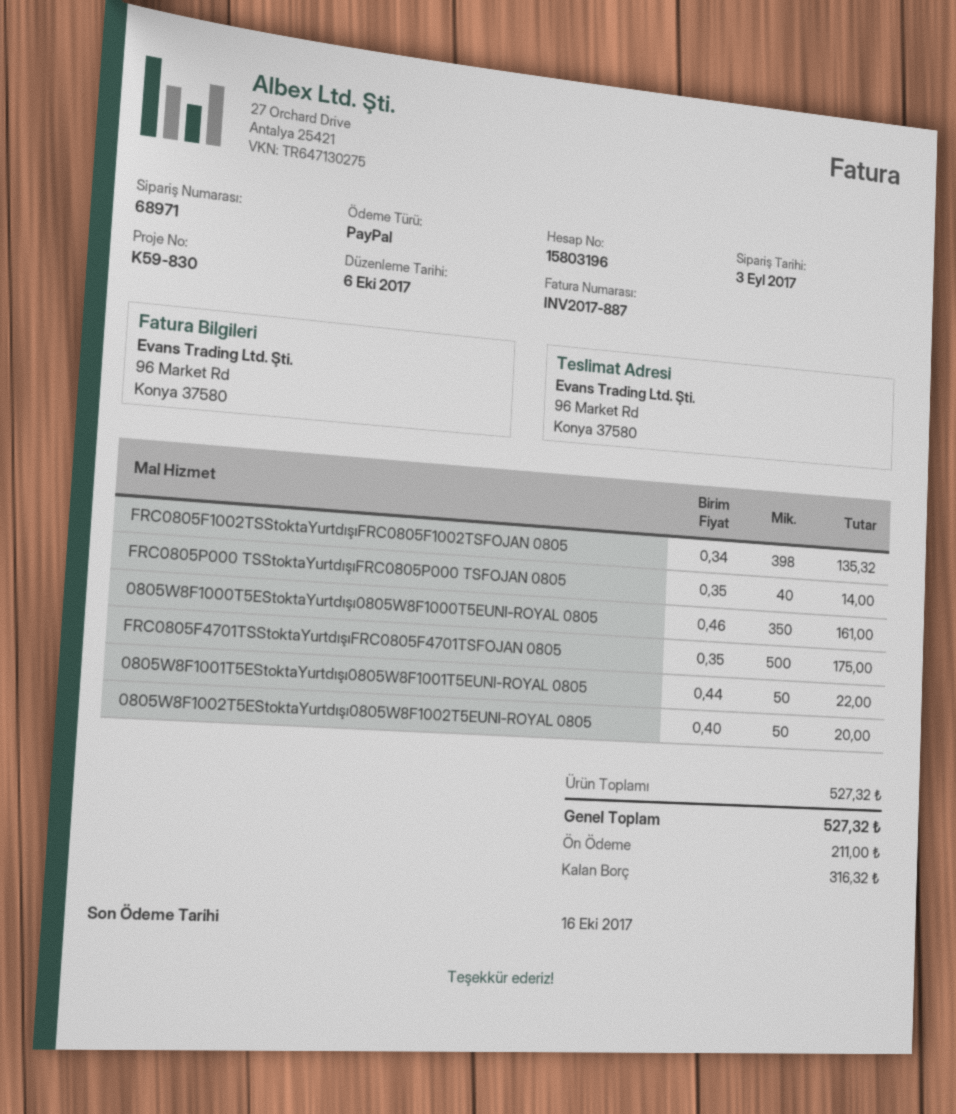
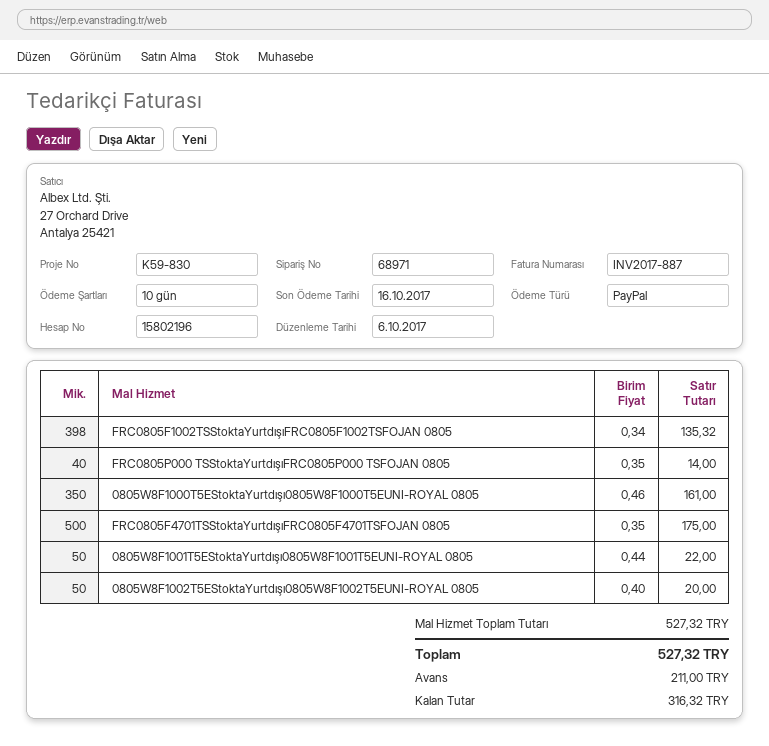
bank account: 15803196 -> 15802196

